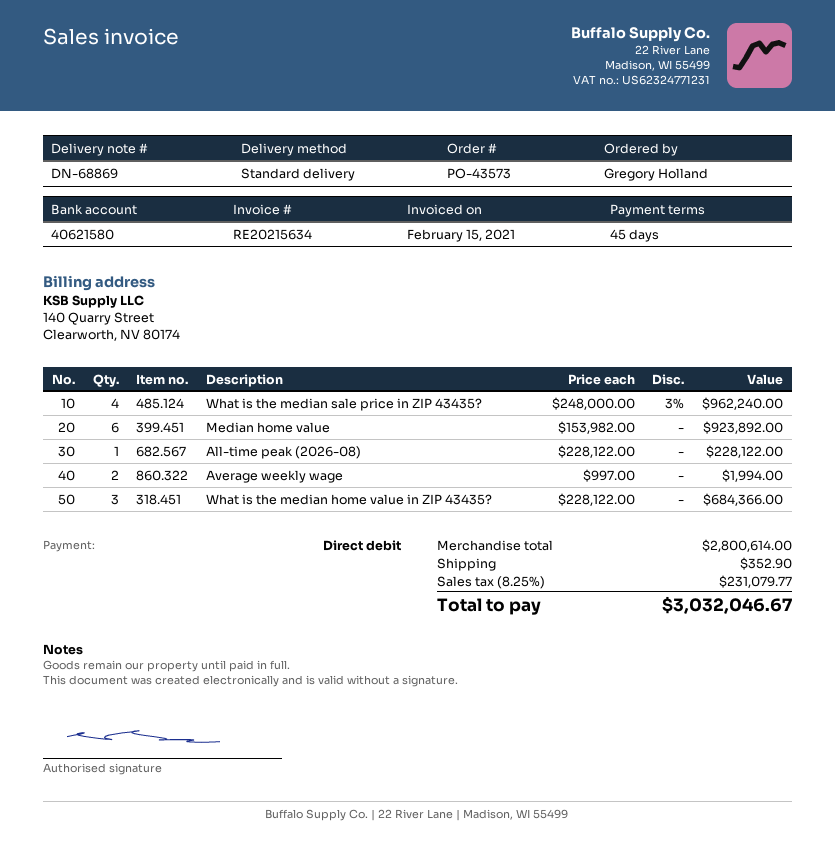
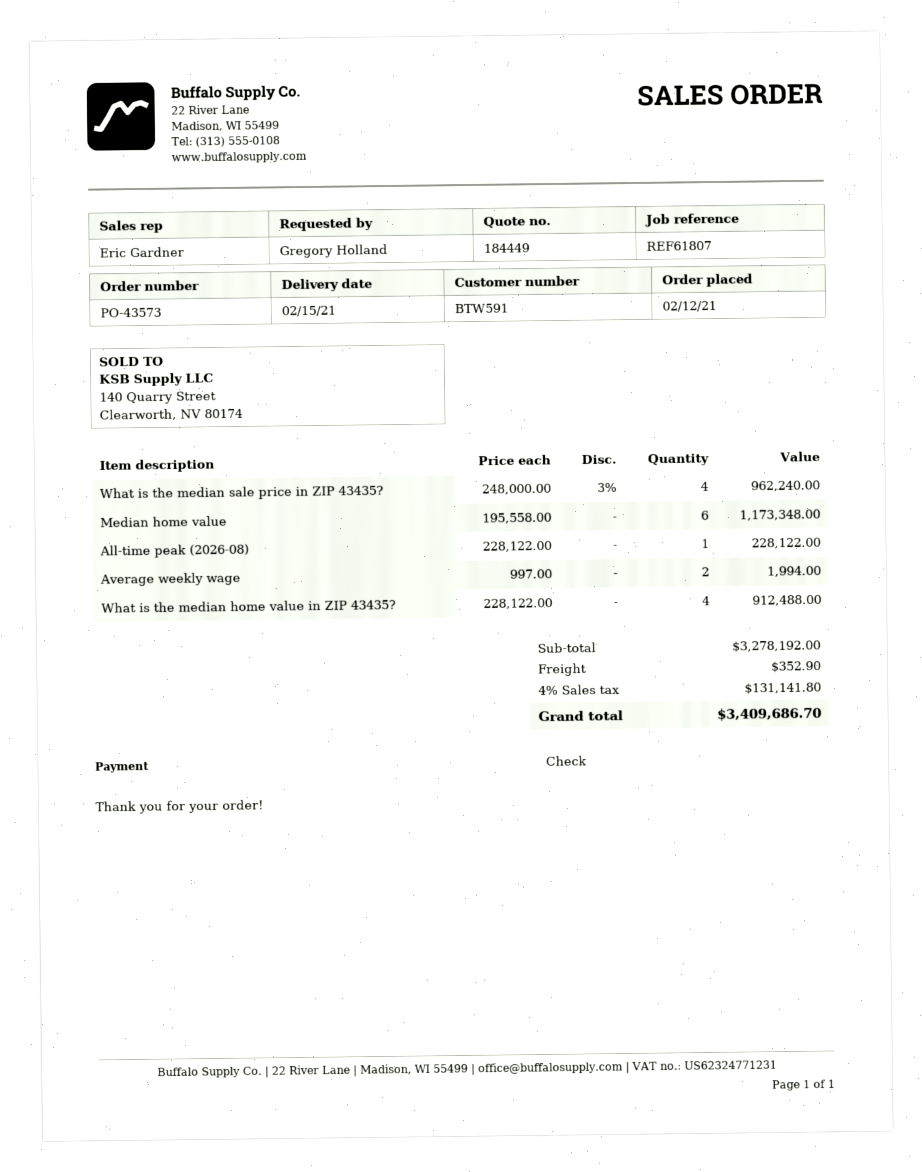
payment method: direct debit -> cheque
Median home value: 6 x 153982.00 = 923892.00 -> 6 x 195558.00 = 1173348.00
What is the median home value in ZIP 43435?: 3 x 228122.00 = 684366.00 -> 4 x 228122.00 = 912488.00
subtotal: 2800614.00 -> 3278192.00
tax: 8.25% = 231079.77 -> 4% = 131141.80
total: 3032046.67 -> 3409686.70

